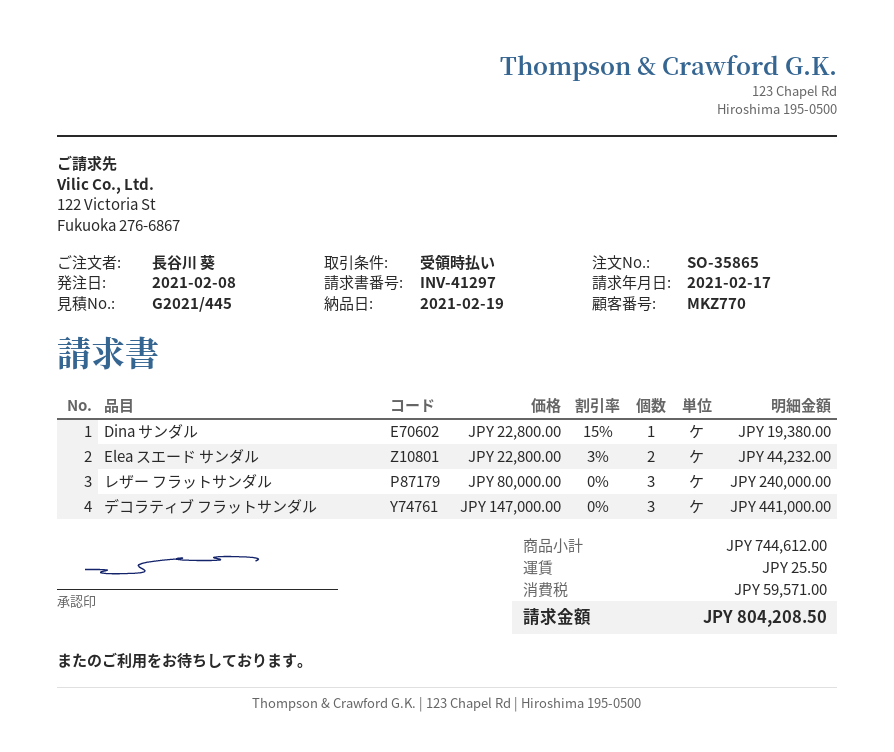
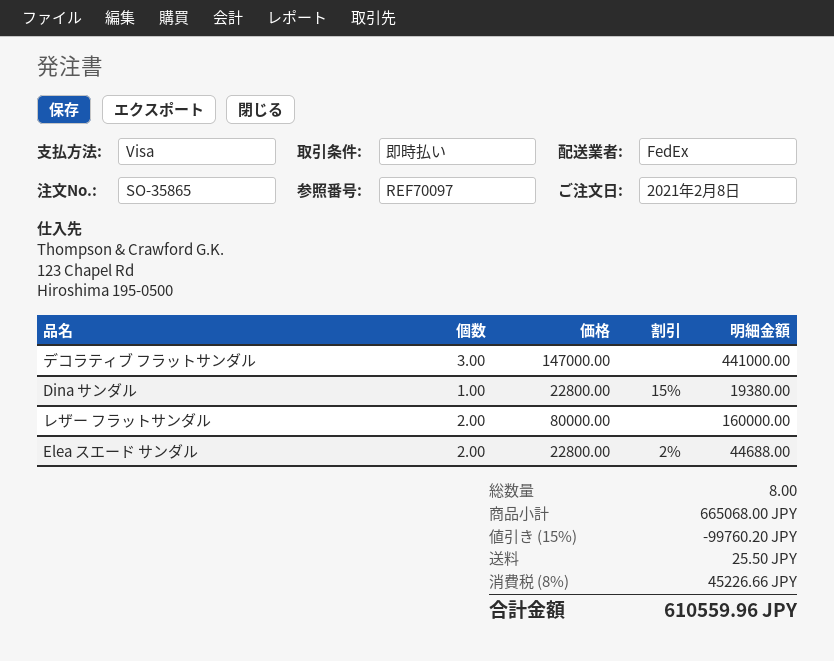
Elea スエード サンダル: 2 x 22800.00 - 3% = 44232.00 -> 2 x 22800.00 - 2% = 44688.00
レザー フラットサンダル: 3 x 80000.00 = 240000.00 -> 2 x 80000.00 = 160000.00
subtotal: 744612.00 -> 665068.00
discount: none -> 15% = 99760.20
tax: 59571.00 -> 45226.66
total: 804208.50 -> 610559.96

